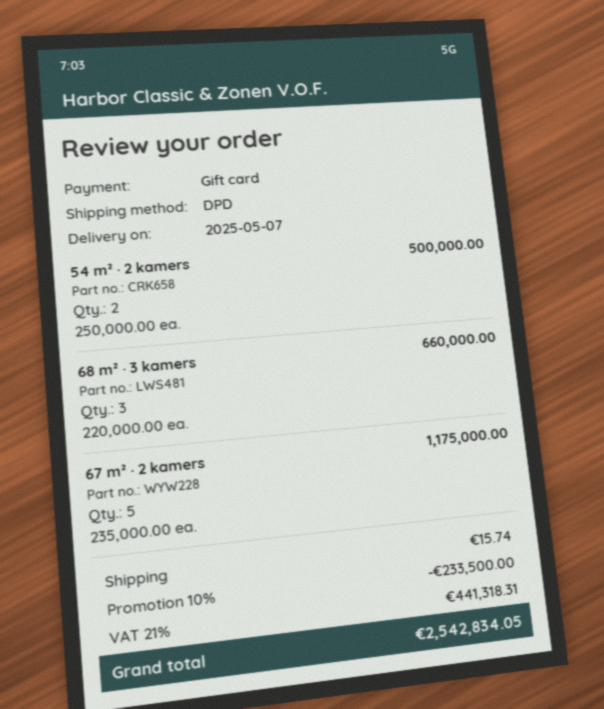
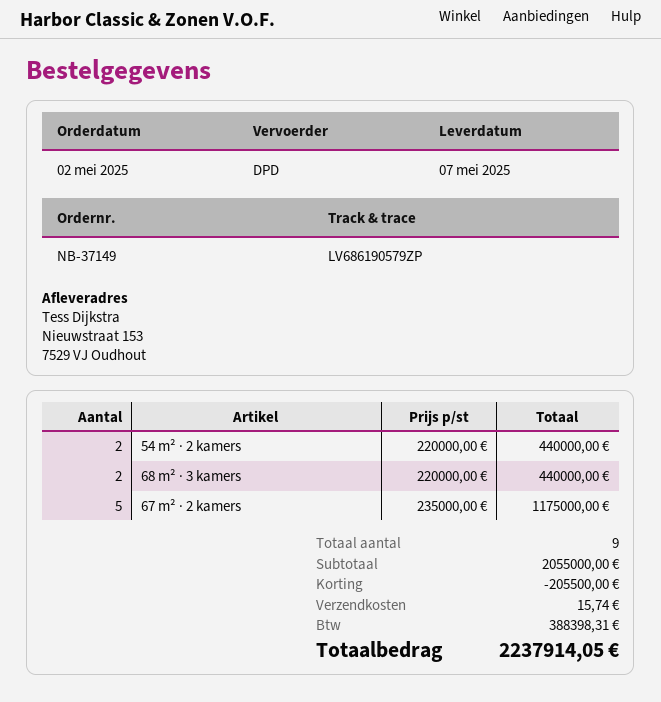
54 m² · 2 kamers: 2 x 250000.00 = 500000.00 -> 2 x 220000.00 = 440000.00
68 m² · 3 kamers: 3 x 220000.00 = 660000.00 -> 2 x 220000.00 = 440000.00
discount: 233500.00 -> 205500.00
tax: 441318.31 -> 388398.31
total: 2542834.05 -> 2237914.05

